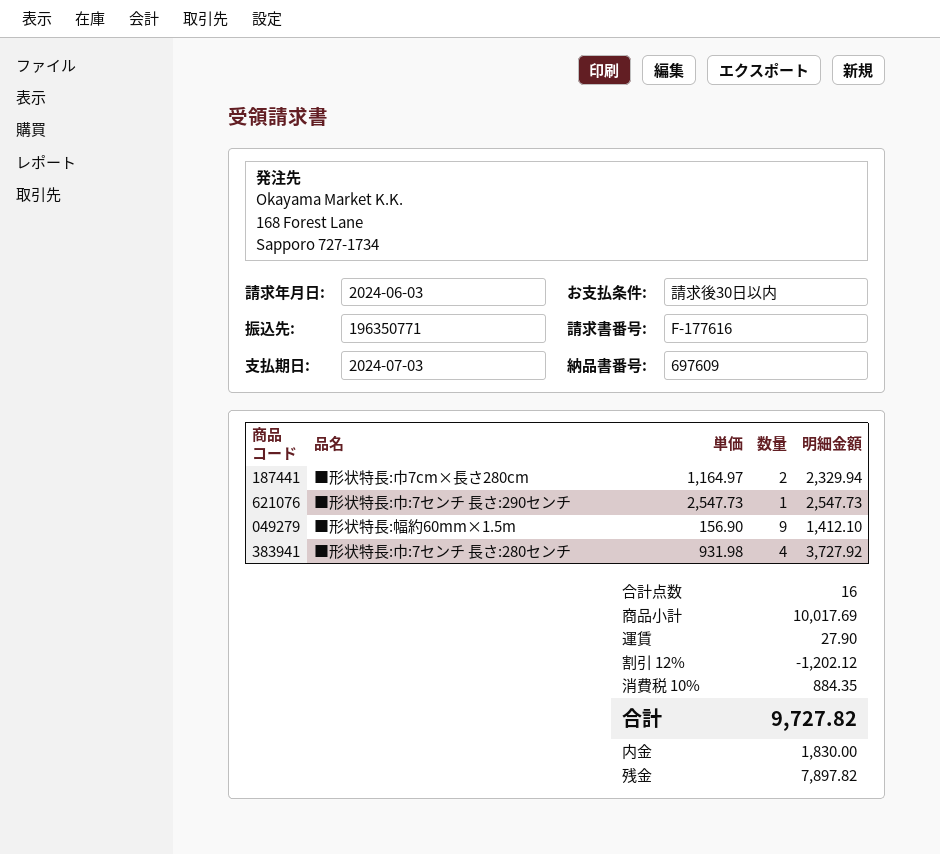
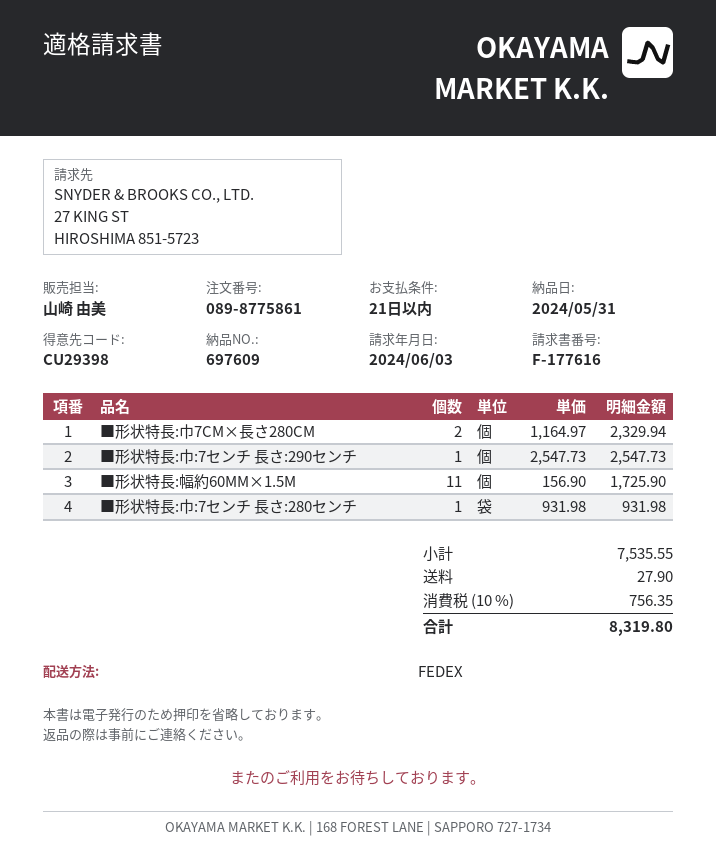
payment terms: 30 days -> 21 days
■形状特長:幅約60mm×1.5m: 9 x 156.90 = 1412.10 -> 11 x 156.90 = 1725.90
■形状特長:巾:7センチ 長さ:280センチ: 4 x 931.98 = 3727.92 -> 1 x 931.98 = 931.98
subtotal: 10017.69 -> 7535.55
discount: 12% = 1202.12 -> none
tax: 10% = 884.35 -> 10% = 756.35
total: 9727.82 -> 8319.80

